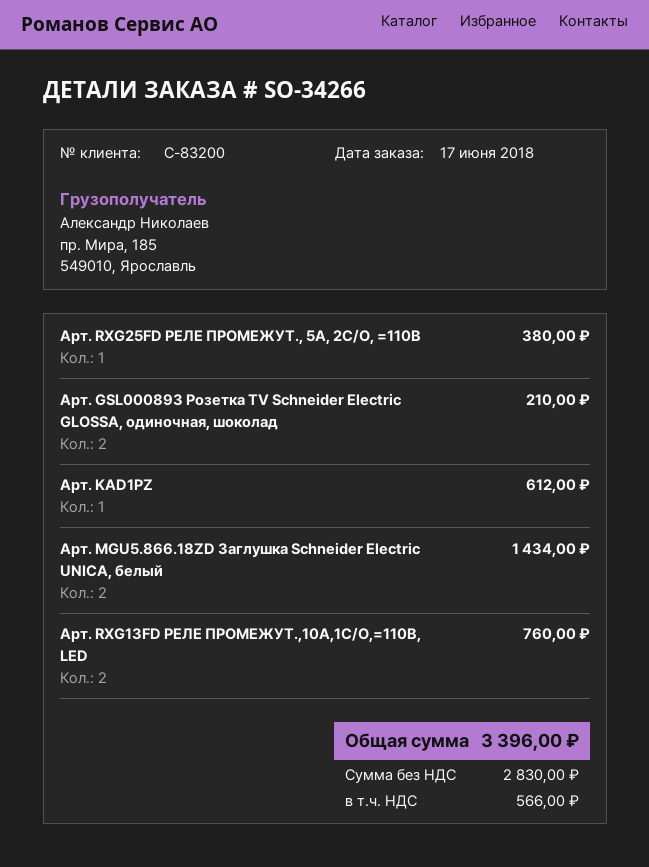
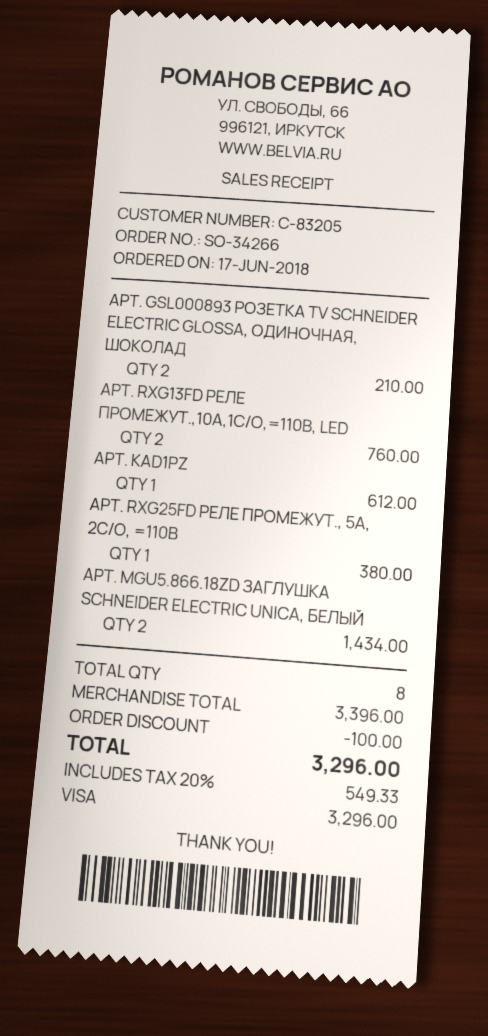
customer number: C-83200 -> C-83205
discount: none -> 100.00
tax: 566.00 -> 549.33
total: 3396.00 -> 3296.00

